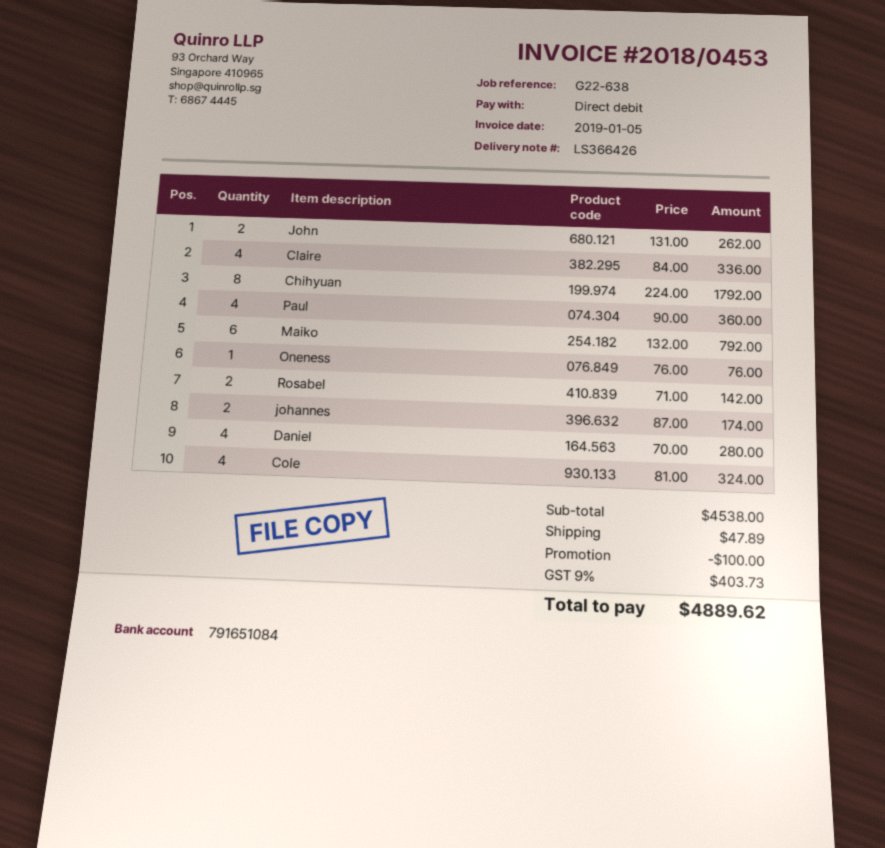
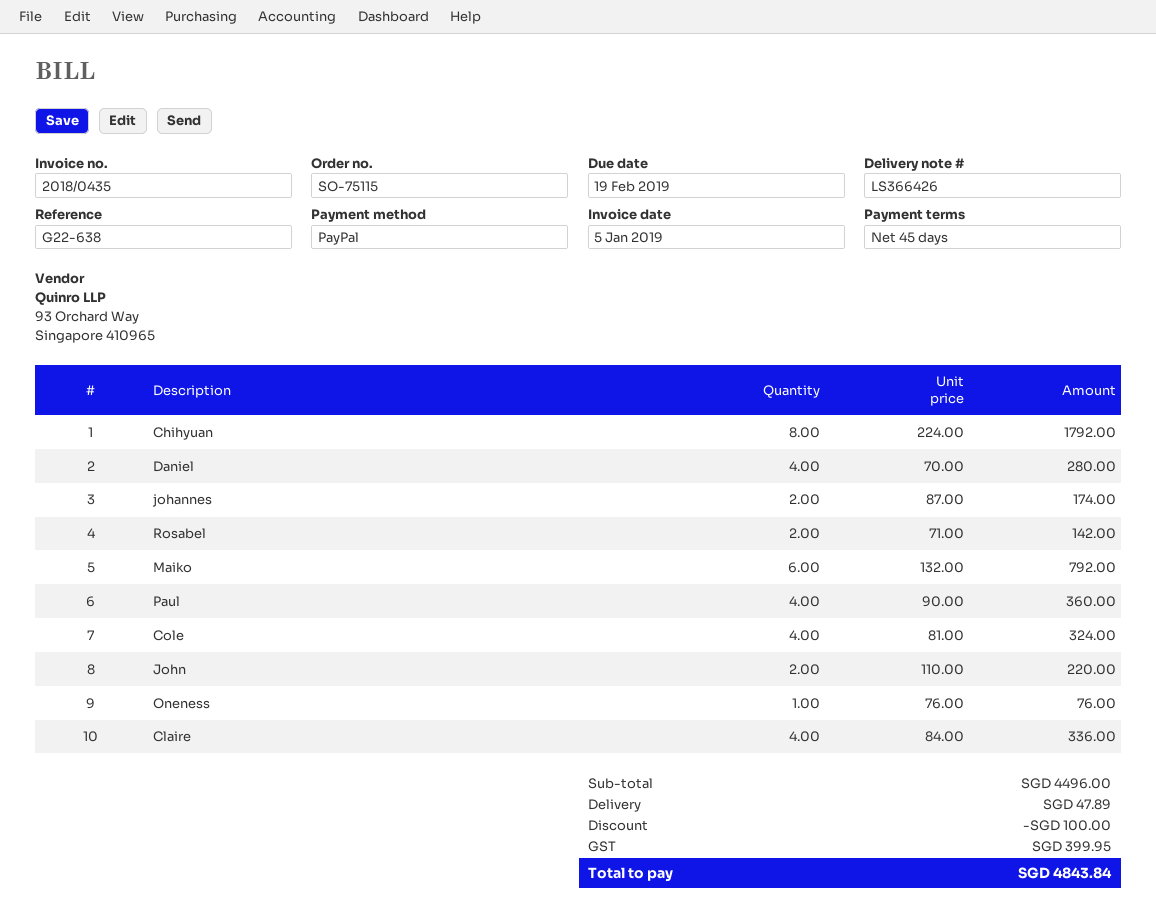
invoice number: 2018/0453 -> 2018/0435
payment method: direct debit -> PayPal
John: 2 x 131.00 = 262.00 -> 2 x 110.00 = 220.00
subtotal: 4538.00 -> 4496.00
tax: 403.73 -> 399.95
total: 4889.62 -> 4843.84

